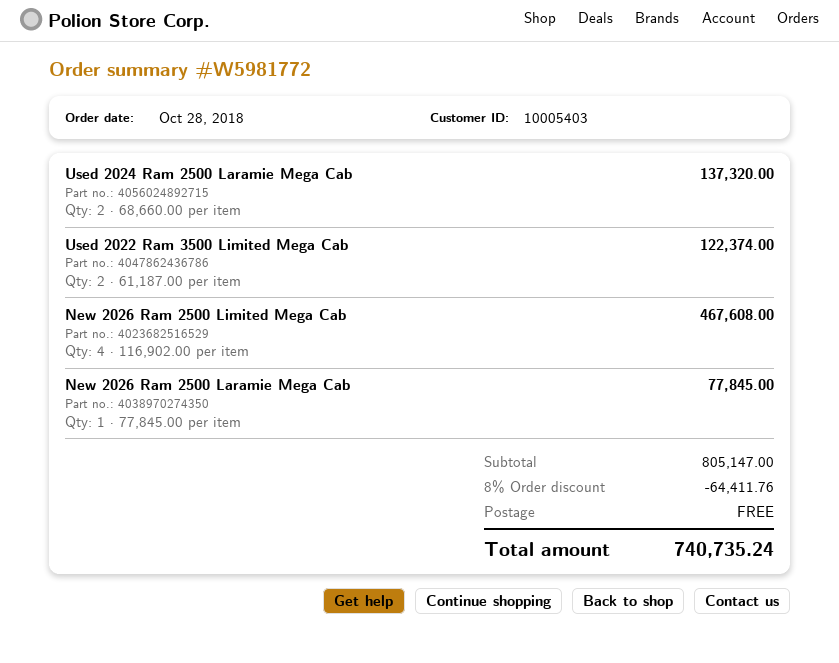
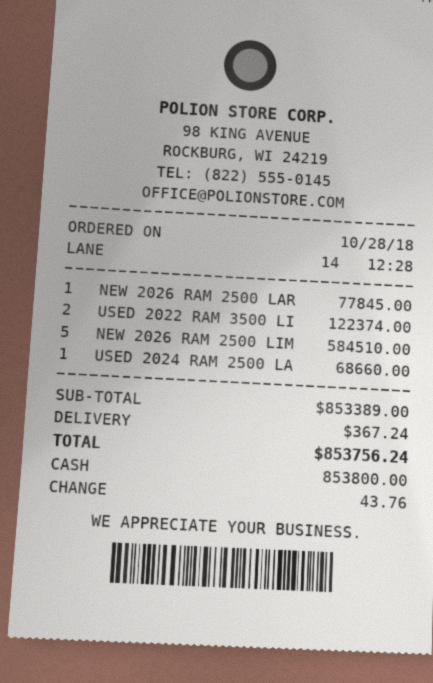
Used 2024 Ram 2500 Laramie Mega Cab: 2 for 137320.00 -> 1 for 68660.00
New 2026 Ram 2500 Limited Mega Cab: 4 for 467608.00 -> 5 for 584510.00
subtotal: 805147.00 -> 853389.00
discount: 8% = 64411.76 -> none
shipping: 0.00 -> 367.24
total: 740735.24 -> 853756.24

